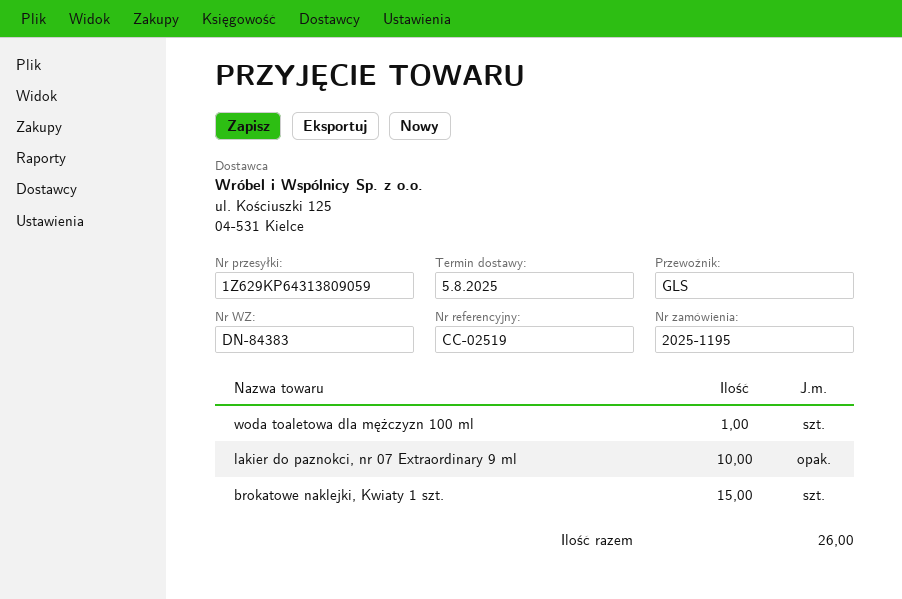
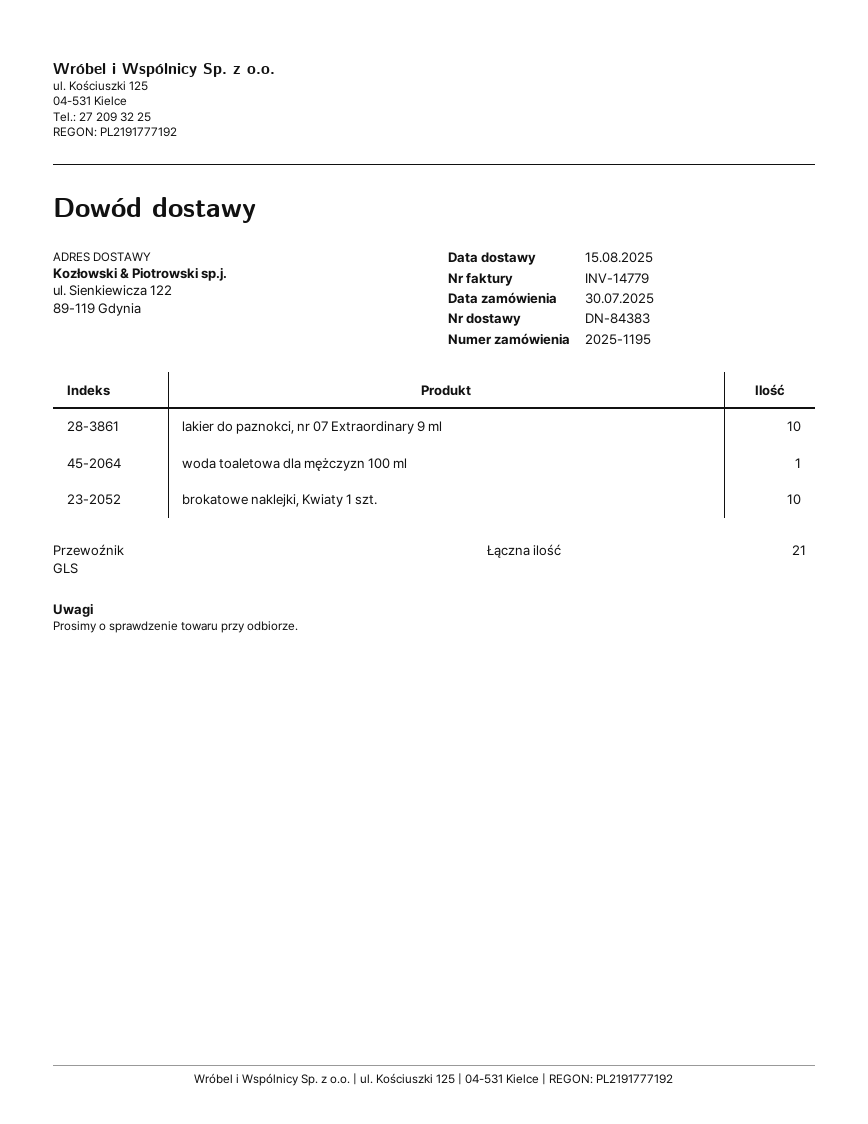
delivery date: 2025-08-05 -> 2025-08-15
brokatowe naklejki, Kwiaty 1 szt.: 15 -> 10
total quantity: 26 -> 21

